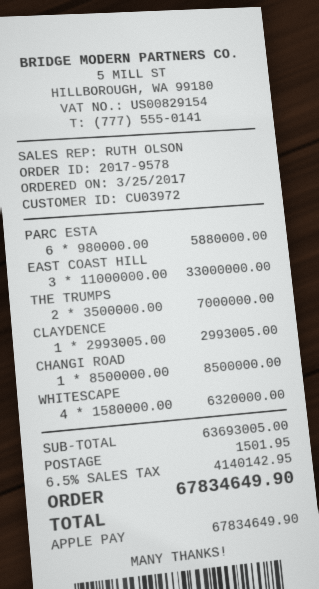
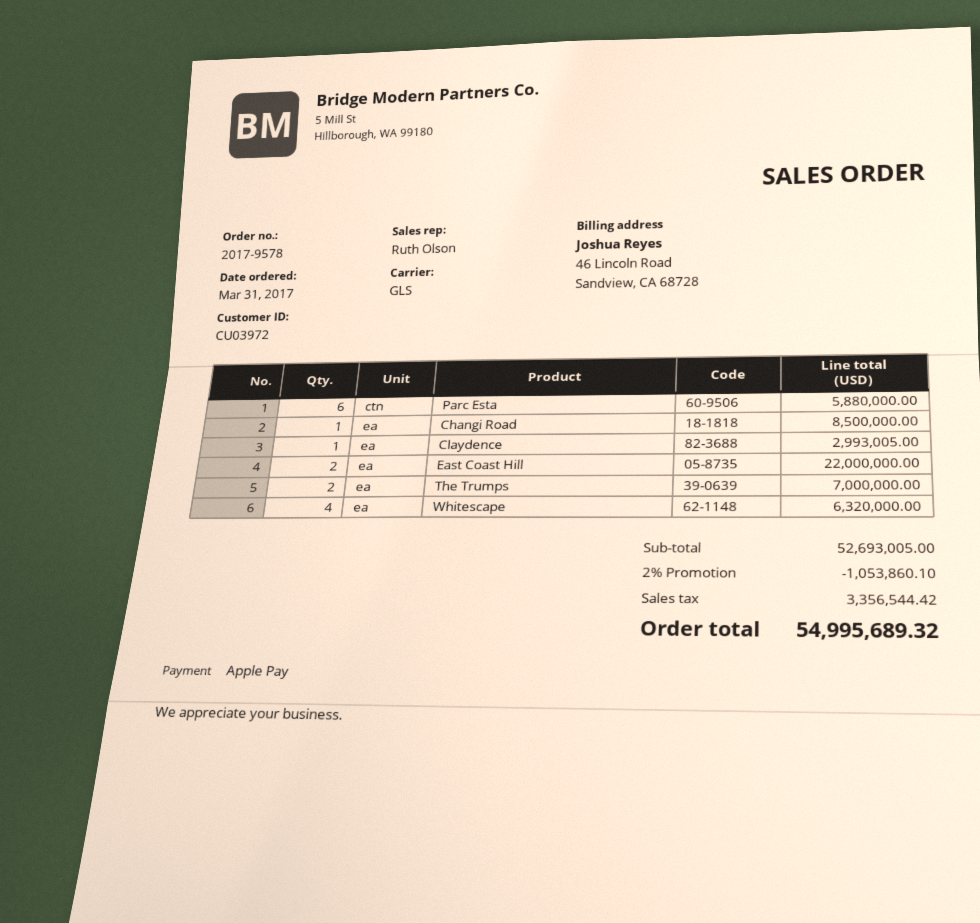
order date: 2017-03-25 -> 2017-03-31
EAST COAST HILL: 3 for 33000000.00 -> 2 for 22000000.00
subtotal: 63693005.00 -> 52693005.00
discount: none -> 2% = 1053860.10
shipping: 1501.95 -> none
tax: 4140142.95 -> 3356544.42
total: 67834649.90 -> 54995689.32

